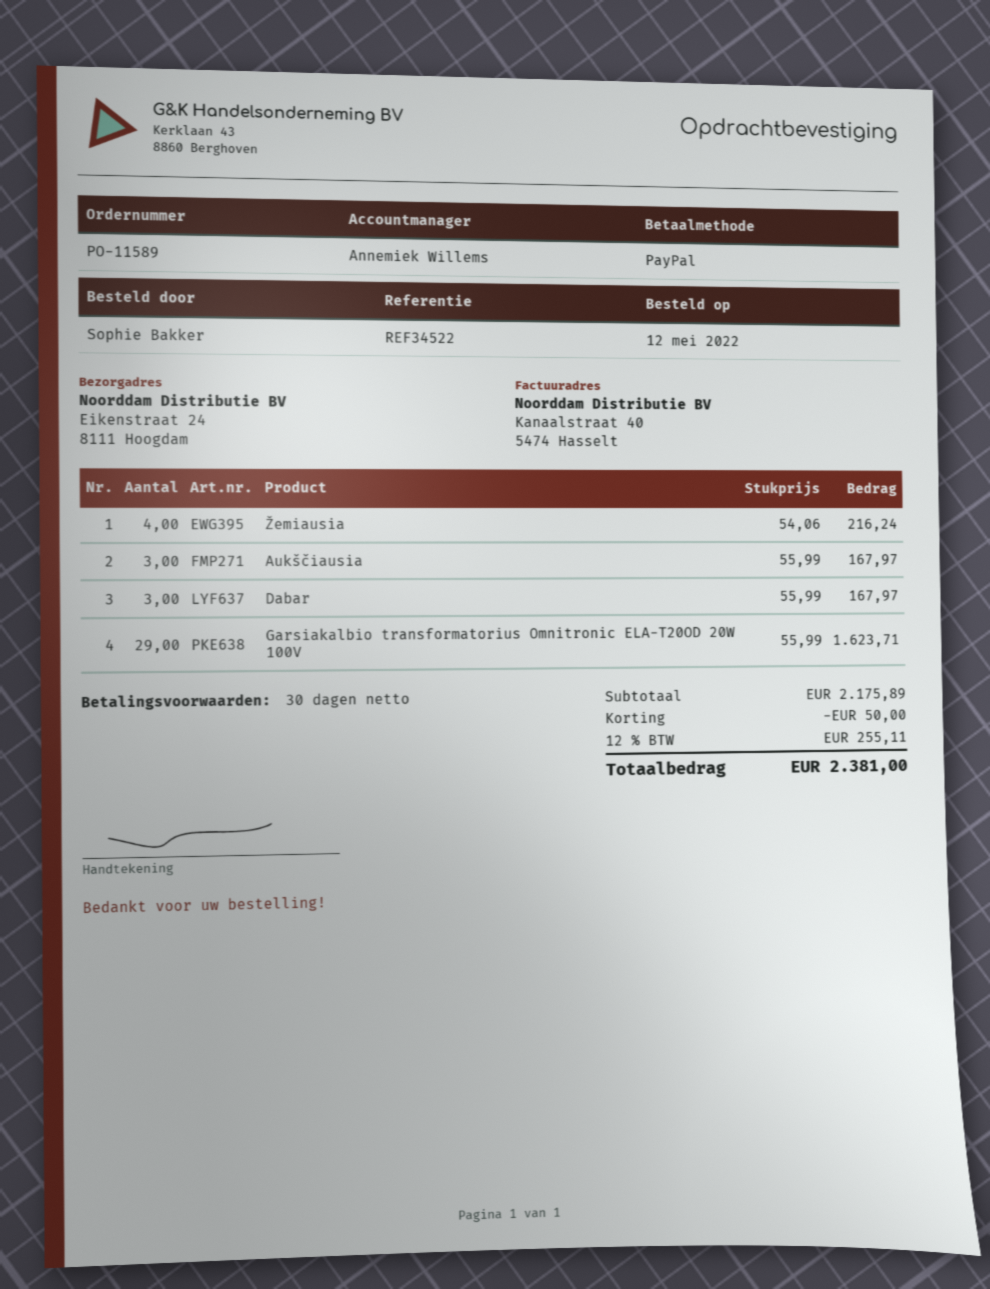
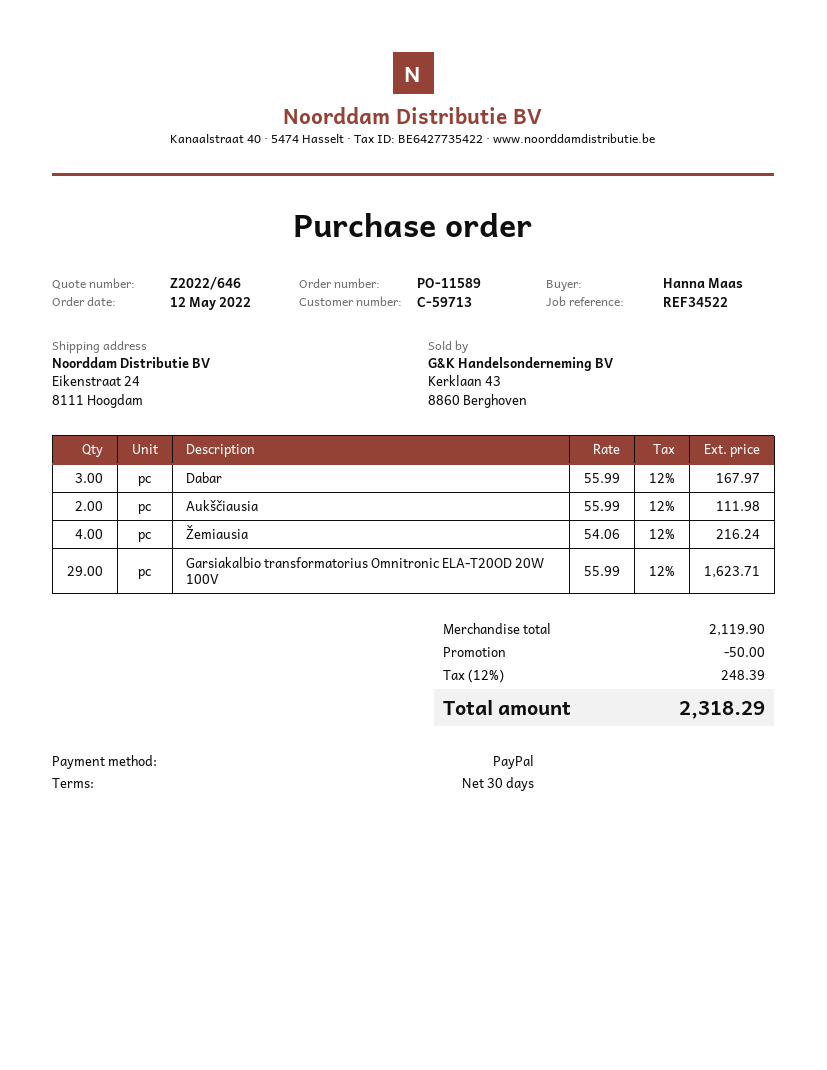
ordered by: Sophie Bakker -> Hanna Maas
Aukščiausia: 3 x 55.99 = 167.97 -> 2 x 55.99 = 111.98
subtotal: 2175.89 -> 2119.90
tax: 12% = 255.11 -> 12% = 248.39
total: 2381.00 -> 2318.29

